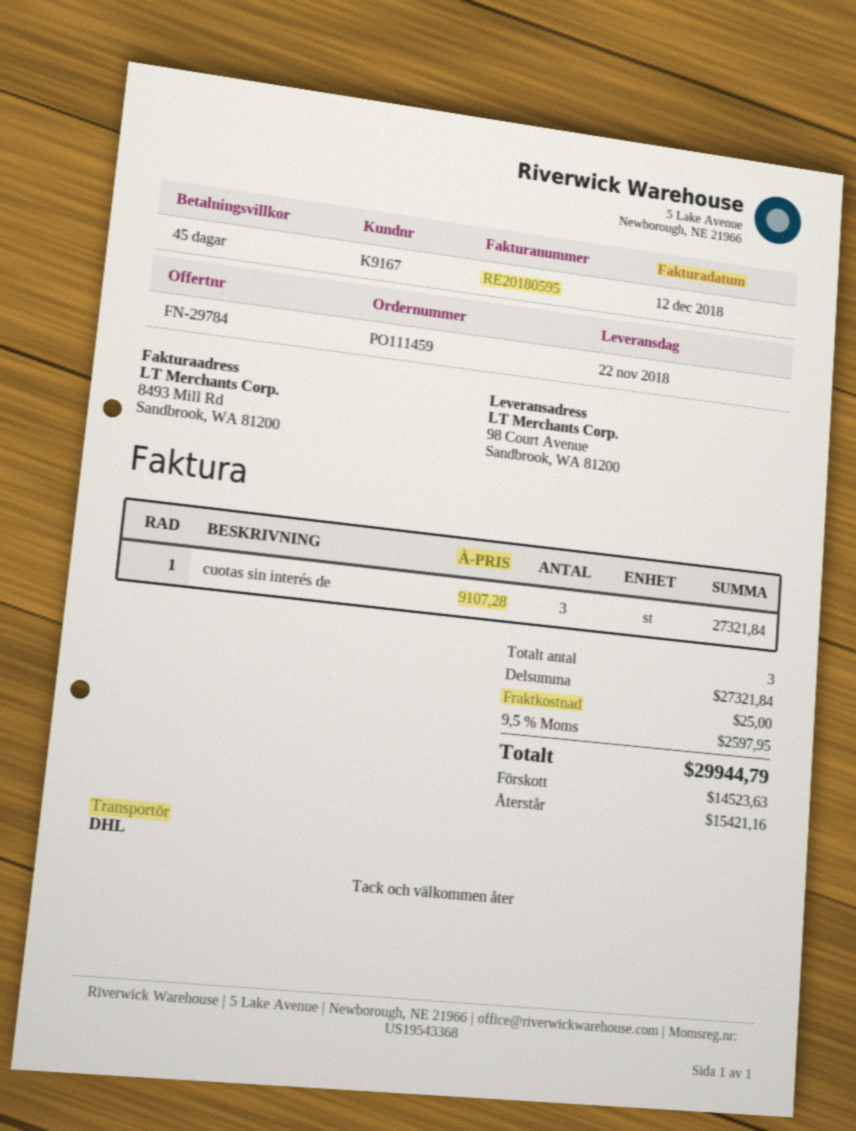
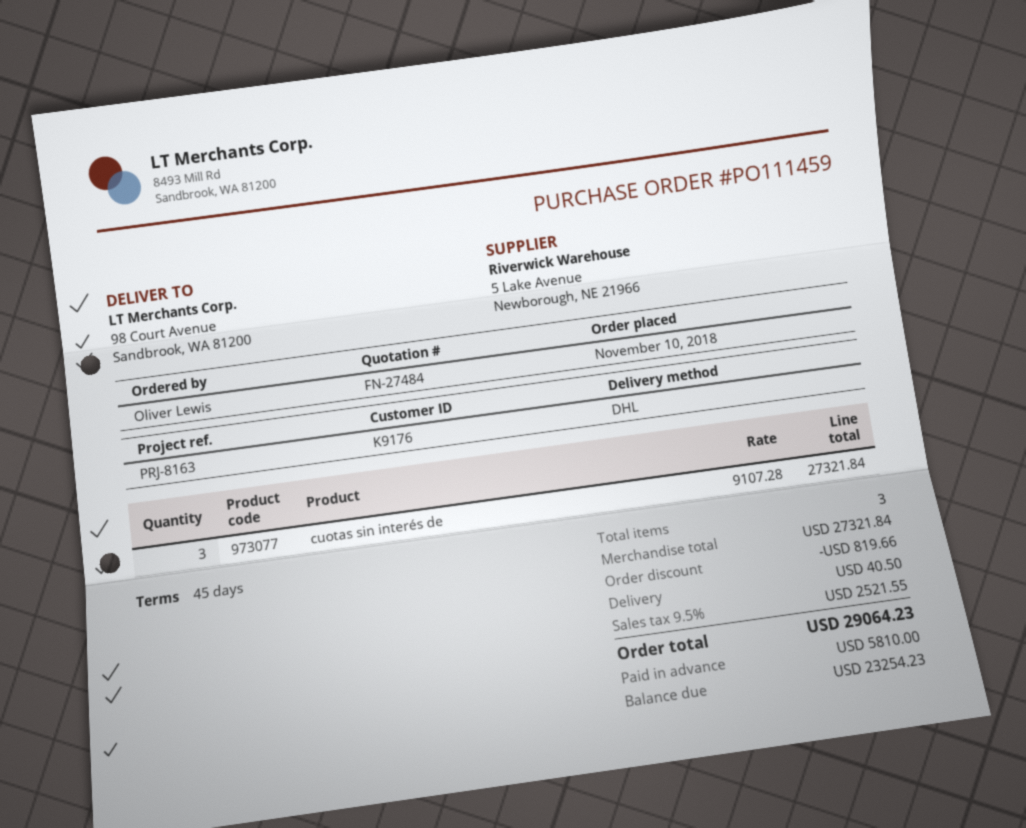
quote number: FN-29784 -> FN-27484
customer number: K9167 -> K9176
discount: none -> 819.66
shipping: 25.00 -> 40.50
tax: 9.5% = 2597.95 -> 9.5% = 2521.55
total: 29944.79 -> 29064.23
deposit: 14523.63 -> 5810.00
balance: 15421.16 -> 23254.23

